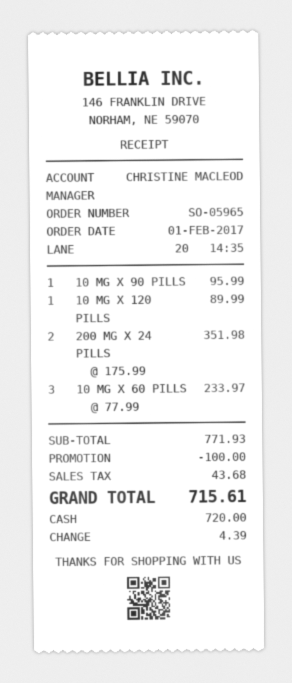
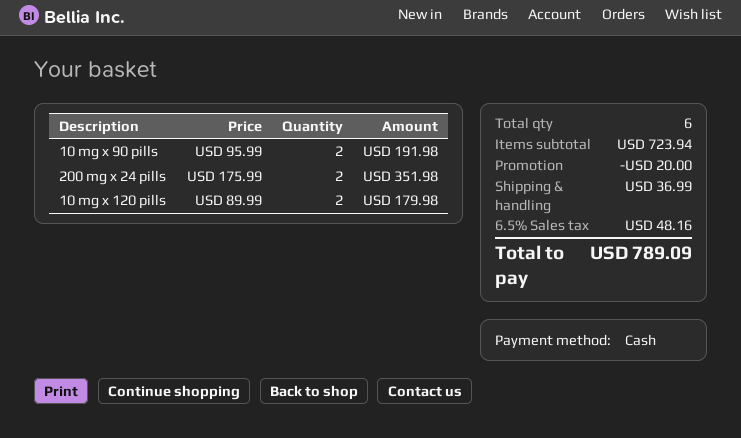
10 MG X 90 PILLS: 1 x 95.99 = 95.99 -> 2 x 95.99 = 191.98
10 MG X 120 PILLS: 1 x 89.99 = 89.99 -> 2 x 89.99 = 179.98
10 MG X 60 PILLS: 3 x 77.99 = 233.97 -> none
subtotal: 771.93 -> 723.94
discount: 100.00 -> 20.00
shipping: none -> 36.99
tax: 43.68 -> 48.16
total: 715.61 -> 789.09

